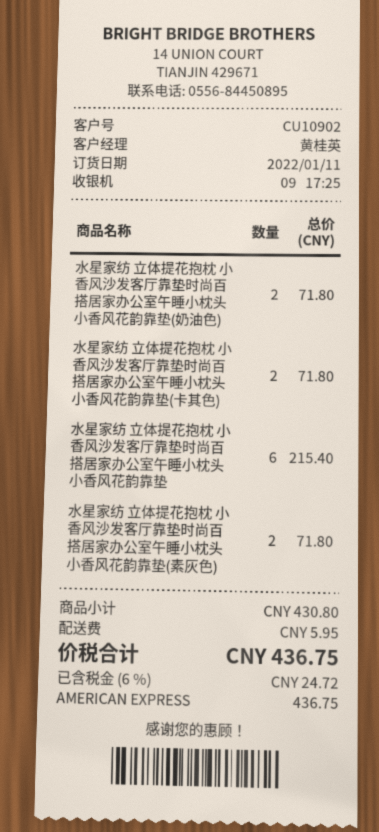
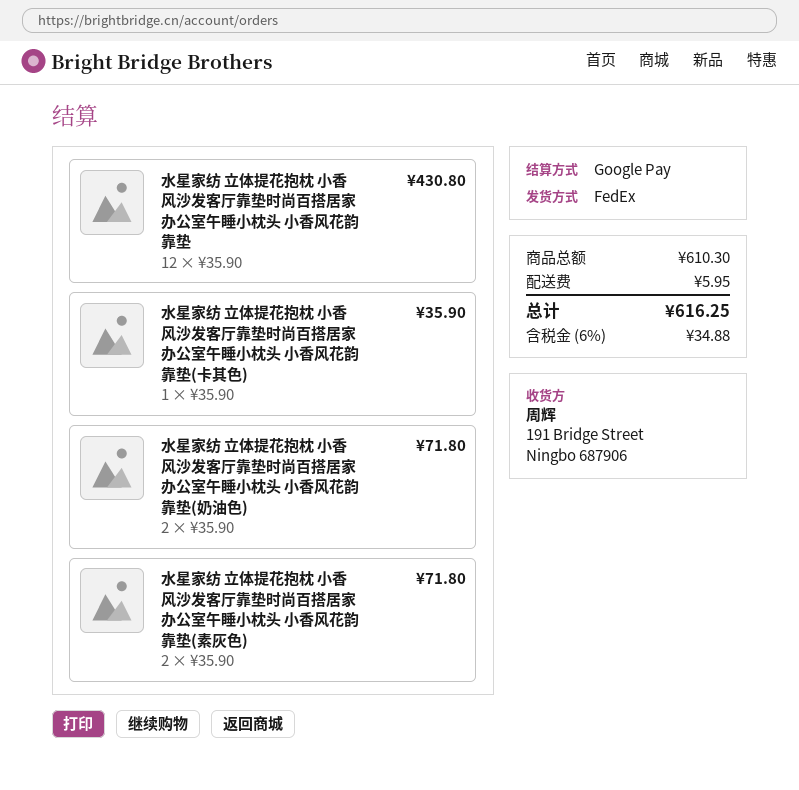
payment method: American Express -> Google Pay
水星家纺 立体提花抱枕 小香风沙发客厅靠垫时尚百搭居家办公室午睡小枕头 小香风花韵靠垫(卡其色): 2 for 71.80 -> 1 for 35.90
水星家纺 立体提花抱枕 小香风沙发客厅靠垫时尚百搭居家办公室午睡小枕头 小香风花韵靠垫: 6 for 215.40 -> 12 for 430.80
subtotal: 430.80 -> 610.30
tax: 6% = 24.72 -> 6% = 34.88
total: 436.75 -> 616.25

